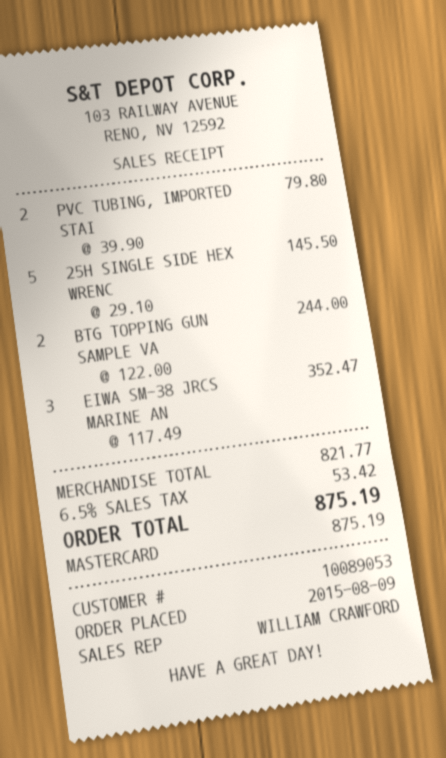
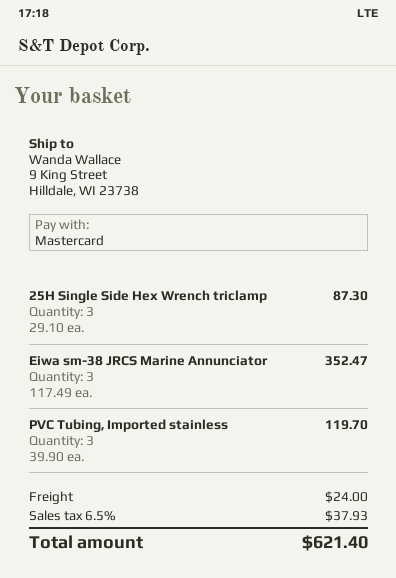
PVC TUBING, IMPORTED STAI: 2 x 39.90 = 79.80 -> 3 x 39.90 = 119.70
25H SINGLE SIDE HEX WRENC: 5 x 29.10 = 145.50 -> 3 x 29.10 = 87.30
BTG TOPPING GUN SAMPLE VA: 2 x 122.00 = 244.00 -> none
shipping: none -> 24.00
tax: 6.5% = 53.42 -> 6.5% = 37.93
total: 875.19 -> 621.40

